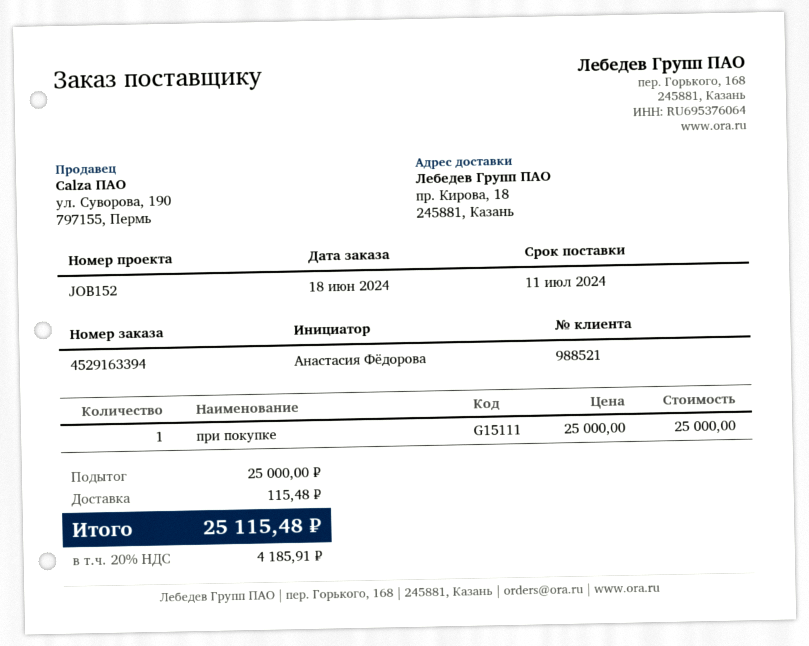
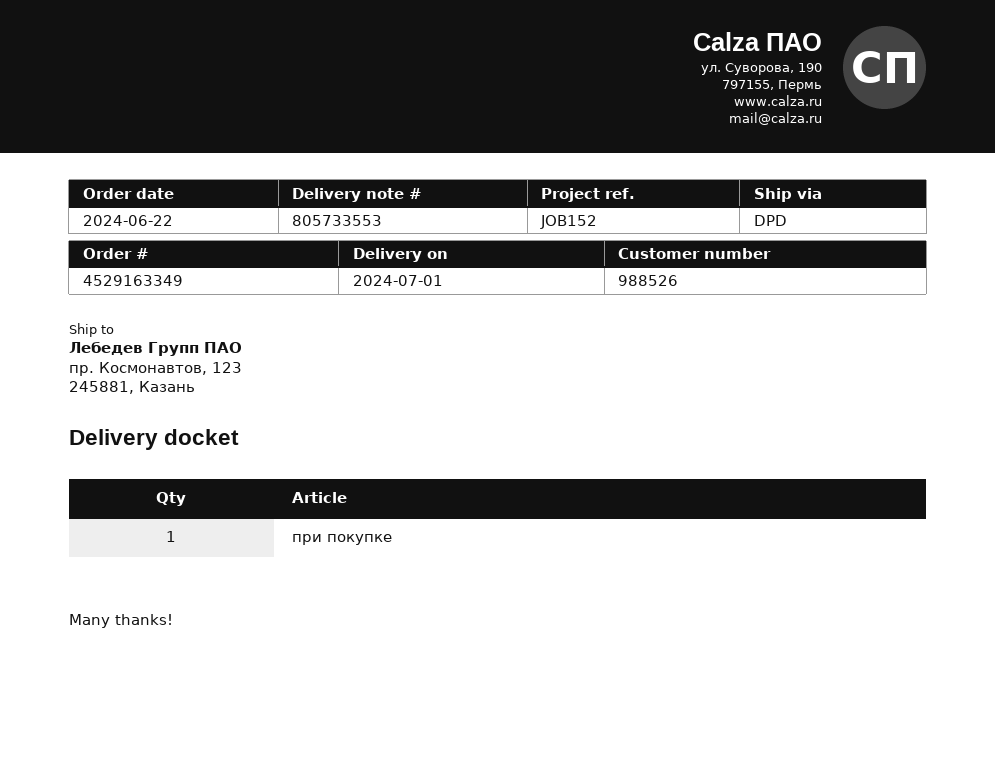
order number: 4529163394 -> 4529163349
order date: 2024-06-18 -> 2024-06-22
delivery date: 2024-07-11 -> 2024-07-01
customer number: 988521 -> 988526
ship to: пр. Кирова, 18, 245881, Казань -> пр. Космонавтов, 123, 245881, Казань

